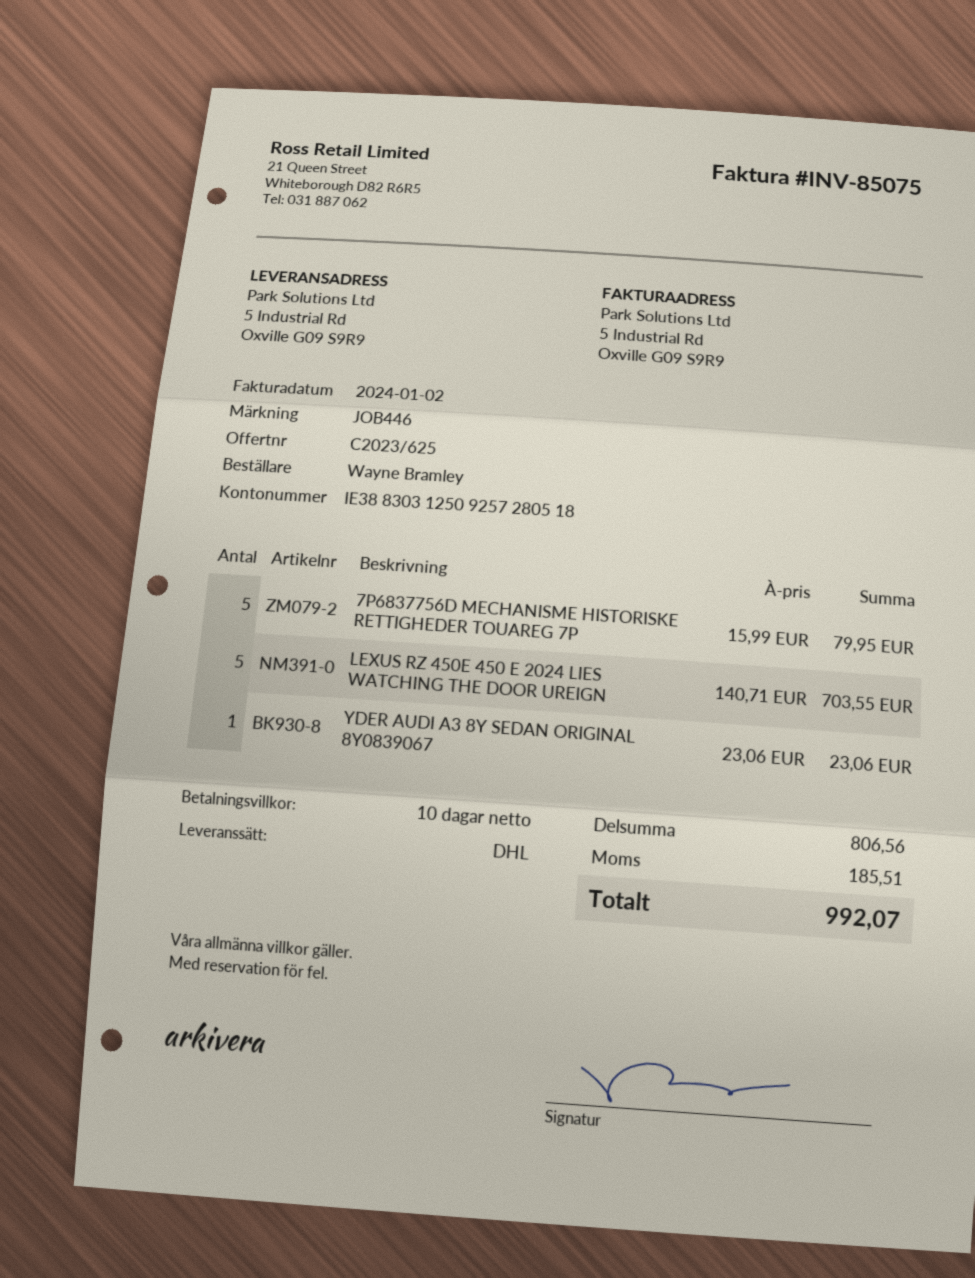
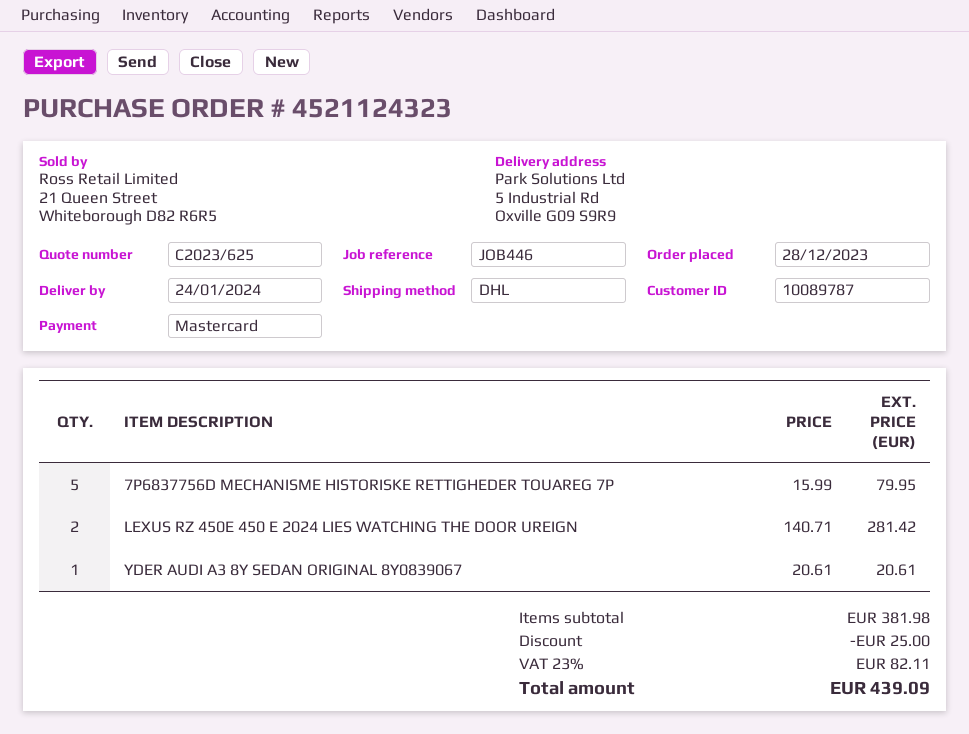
LEXUS RZ 450E 450 E 2024 LIES WATCHING THE DOOR UREIGN: 5 x 140.71 = 703.55 -> 2 x 140.71 = 281.42
YDER AUDI A3 8Y SEDAN ORIGINAL 8Y0839067: 1 x 23.06 = 23.06 -> 1 x 20.61 = 20.61
subtotal: 806.56 -> 381.98
discount: none -> 25.00
tax: 185.51 -> 82.11
total: 992.07 -> 439.09

